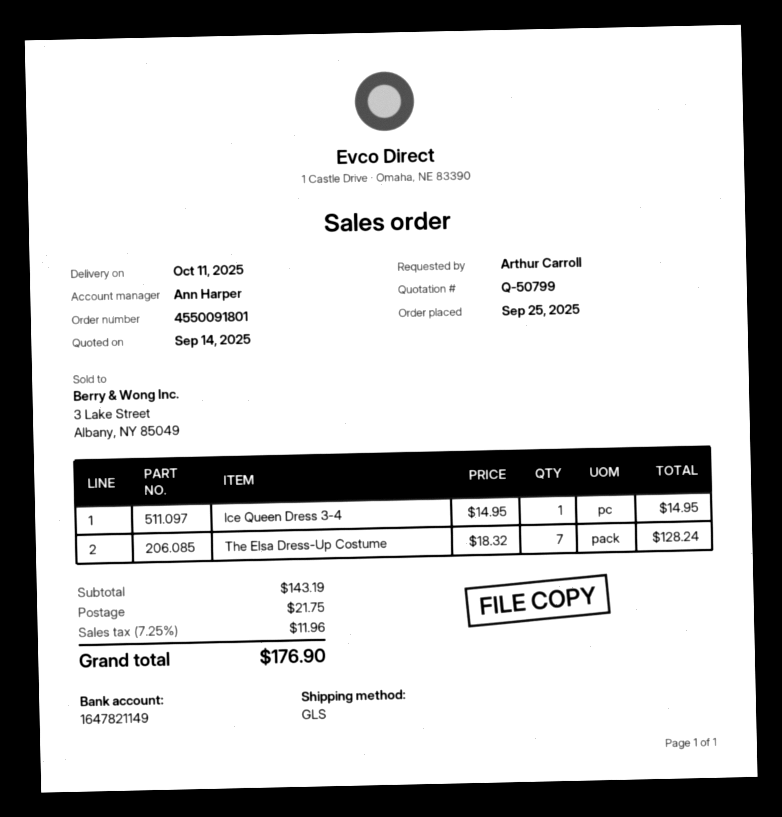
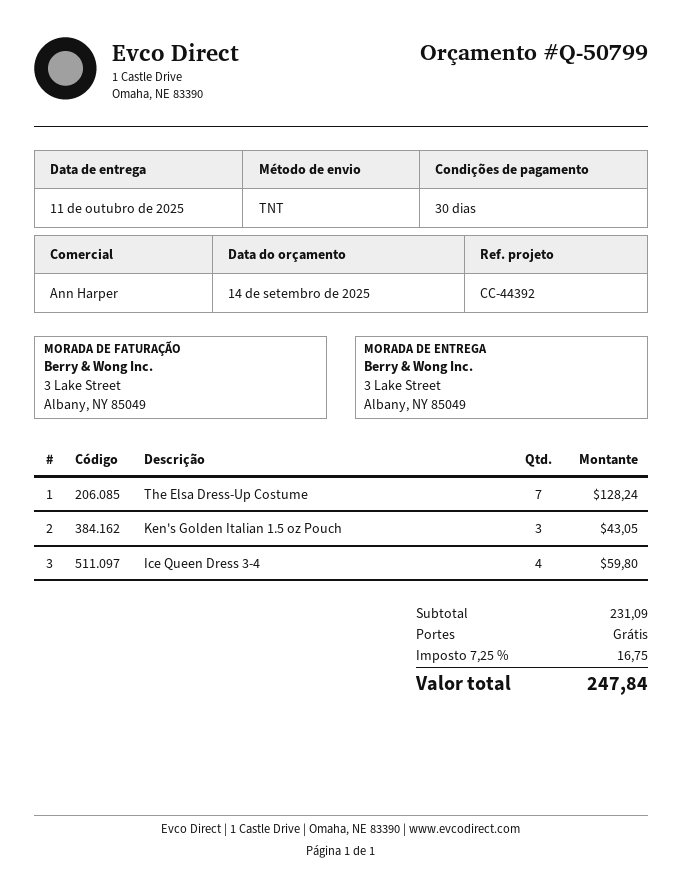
shipping method: GLS -> TNT
Ice Queen Dress 3-4: 1 for 14.95 -> 4 for 59.80
Ken's Golden Italian 1.5 oz Pouch: none -> 3 for 43.05
subtotal: 143.19 -> 231.09
shipping: 21.75 -> 0.00
tax: 7.25% = 11.96 -> 7.25% = 16.75
total: 176.90 -> 247.84

